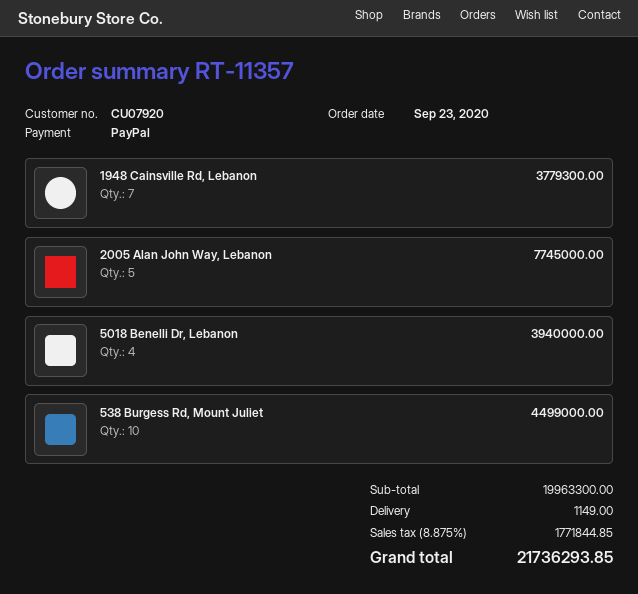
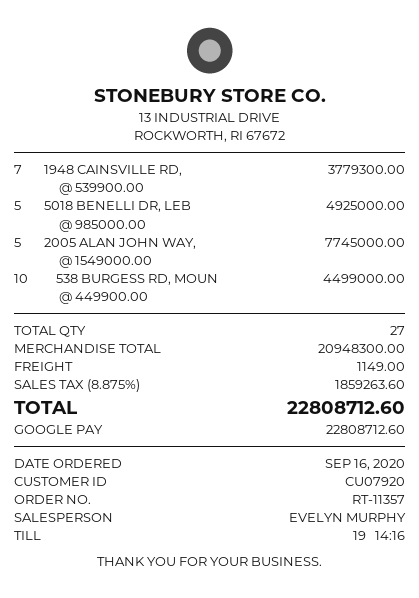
order date: 2020-09-23 -> 2020-09-16
payment method: PayPal -> Google Pay
5018 Benelli Dr, Lebanon: 4 for 3940000.00 -> 5 for 4925000.00
subtotal: 19963300.00 -> 20948300.00
tax: 8.875% = 1771844.85 -> 8.875% = 1859263.60
total: 21736293.85 -> 22808712.60

